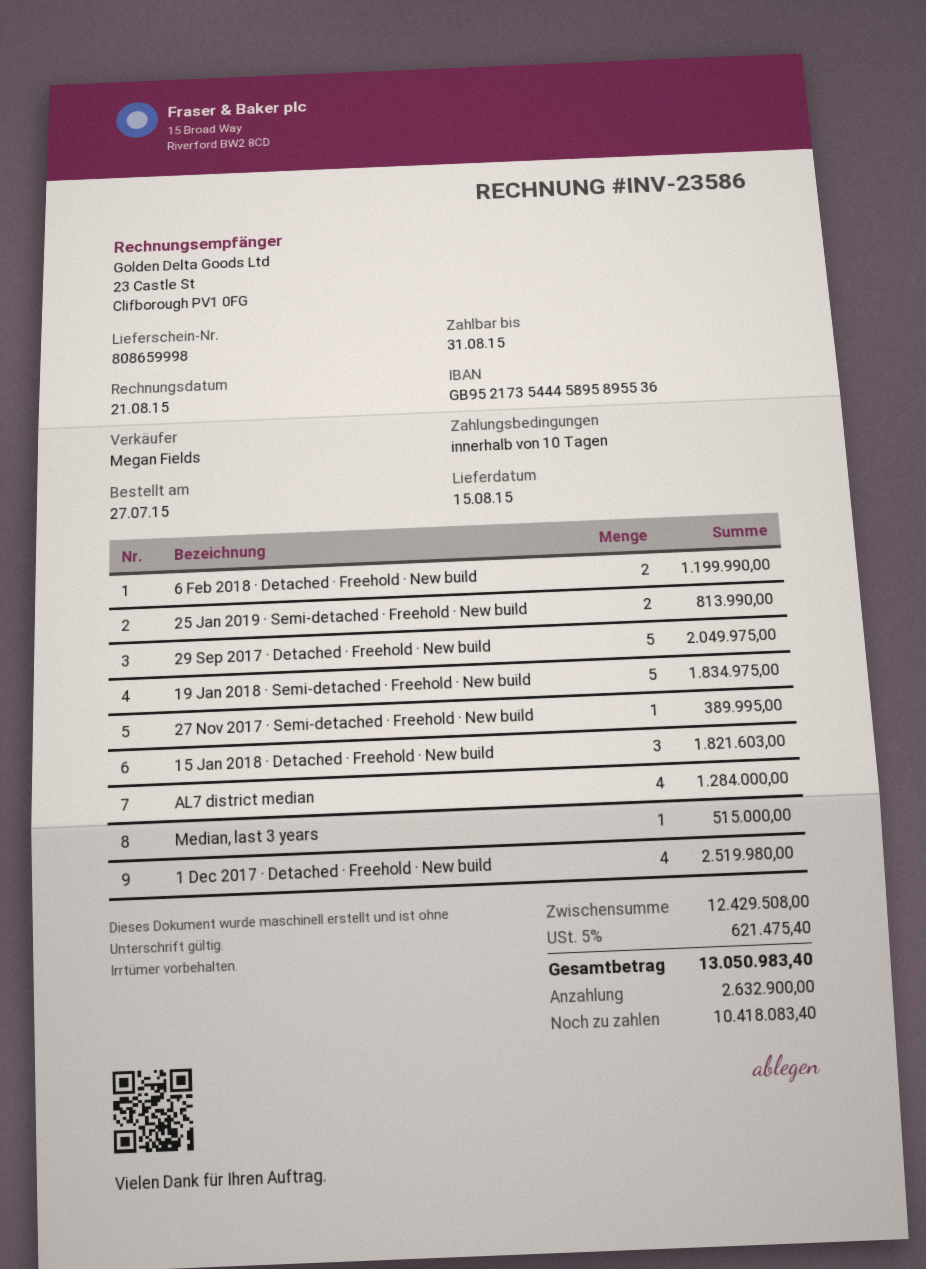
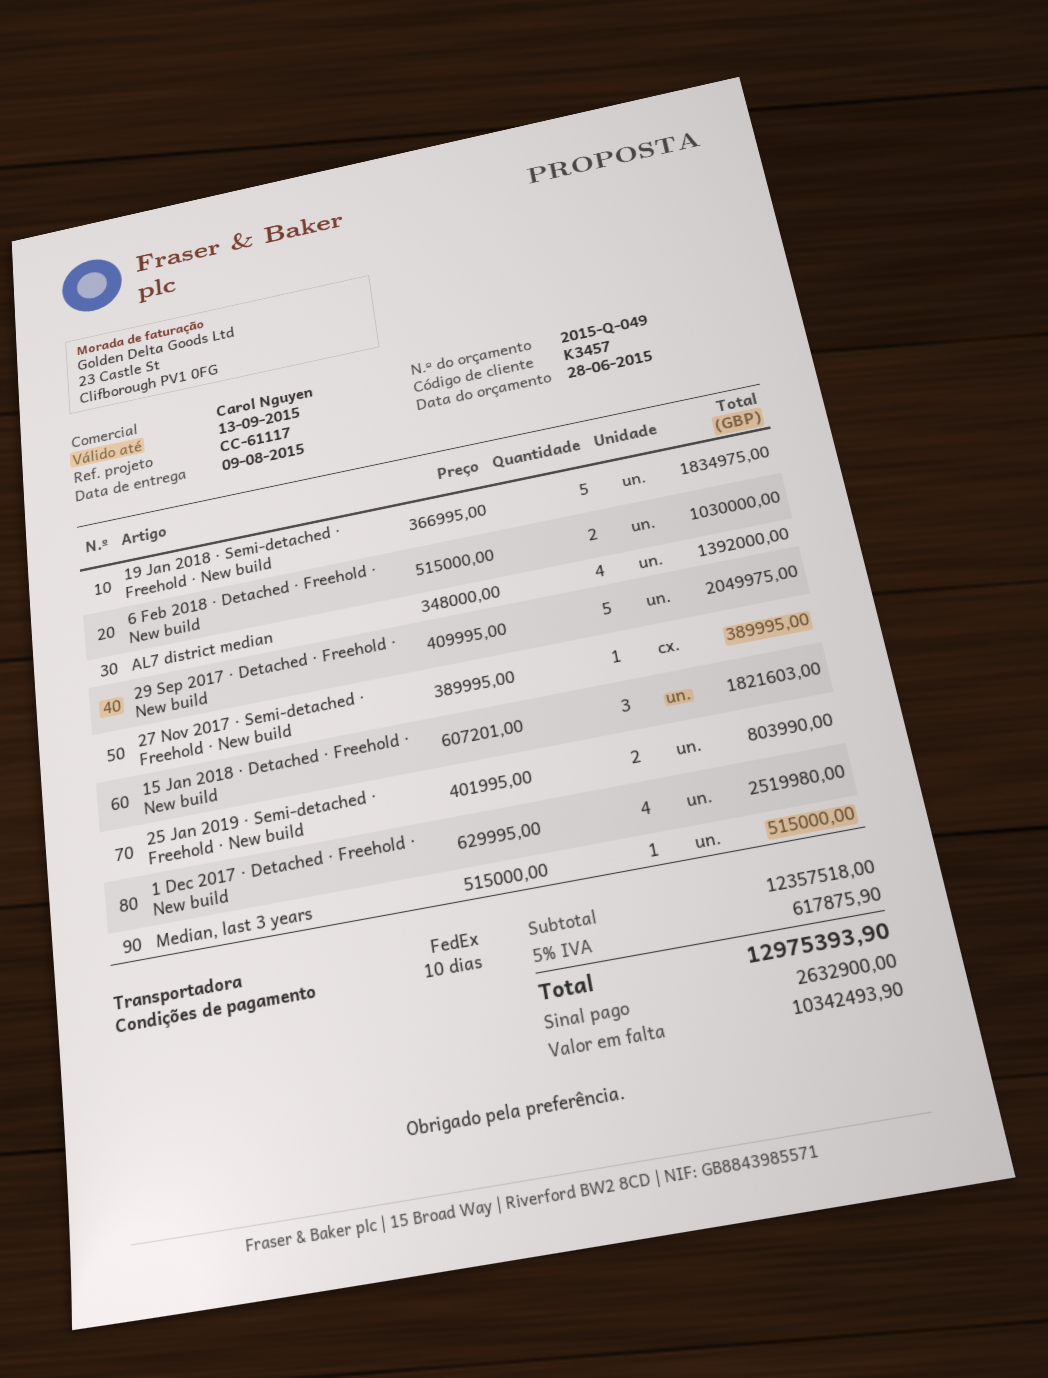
delivery date: 2015-08-15 -> 2015-08-09
sales rep: Megan Fields -> Carol Nguyen
6 Feb 2018 · Detached · Freehold · New build: 2 for 1199990.00 -> 2 for 1030000.00
25 Jan 2019 · Semi-detached · Freehold · New build: 2 for 813990.00 -> 2 for 803990.00
AL7 district median: 4 for 1284000.00 -> 4 for 1392000.00
subtotal: 12429508.00 -> 12357518.00
tax: 5% = 621475.40 -> 5% = 617875.90
total: 13050983.40 -> 12975393.90
balance: 10418083.40 -> 10342493.90

